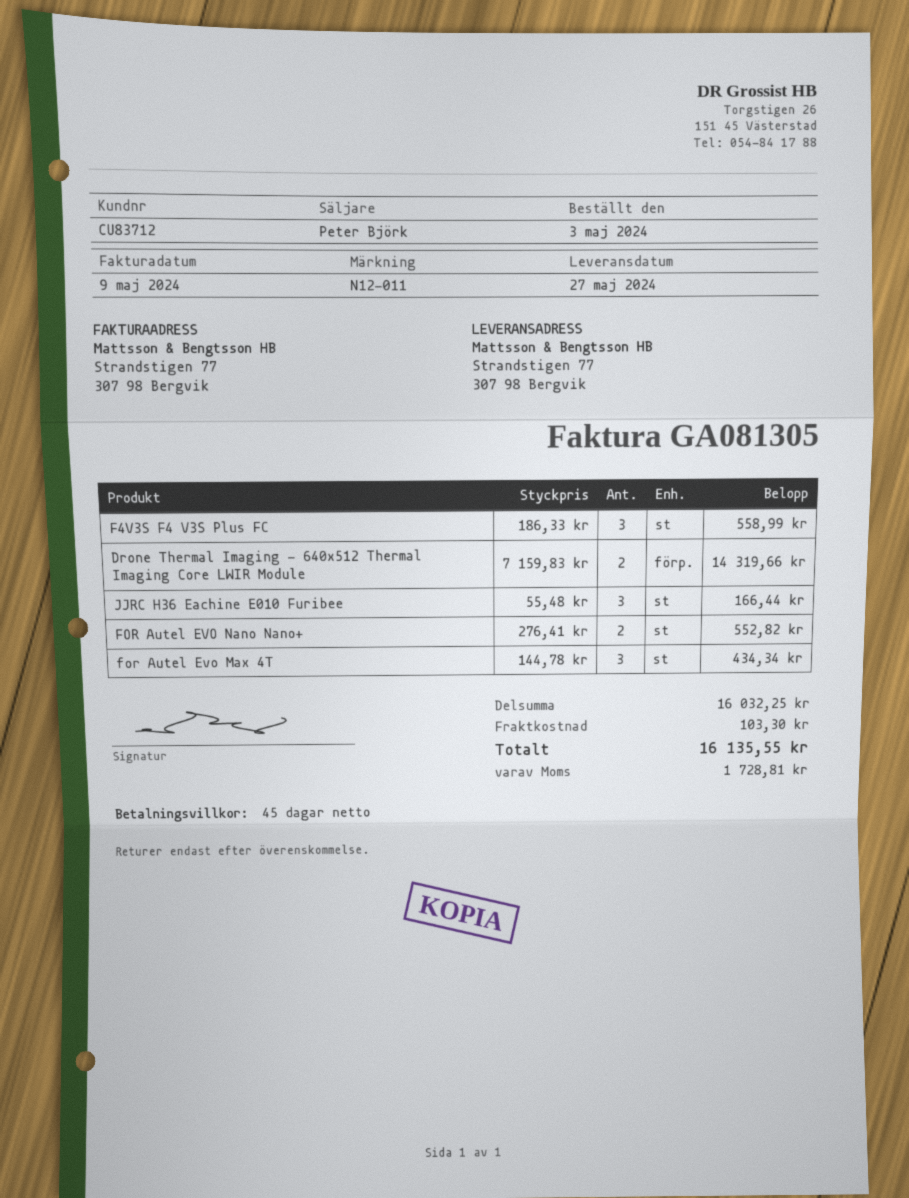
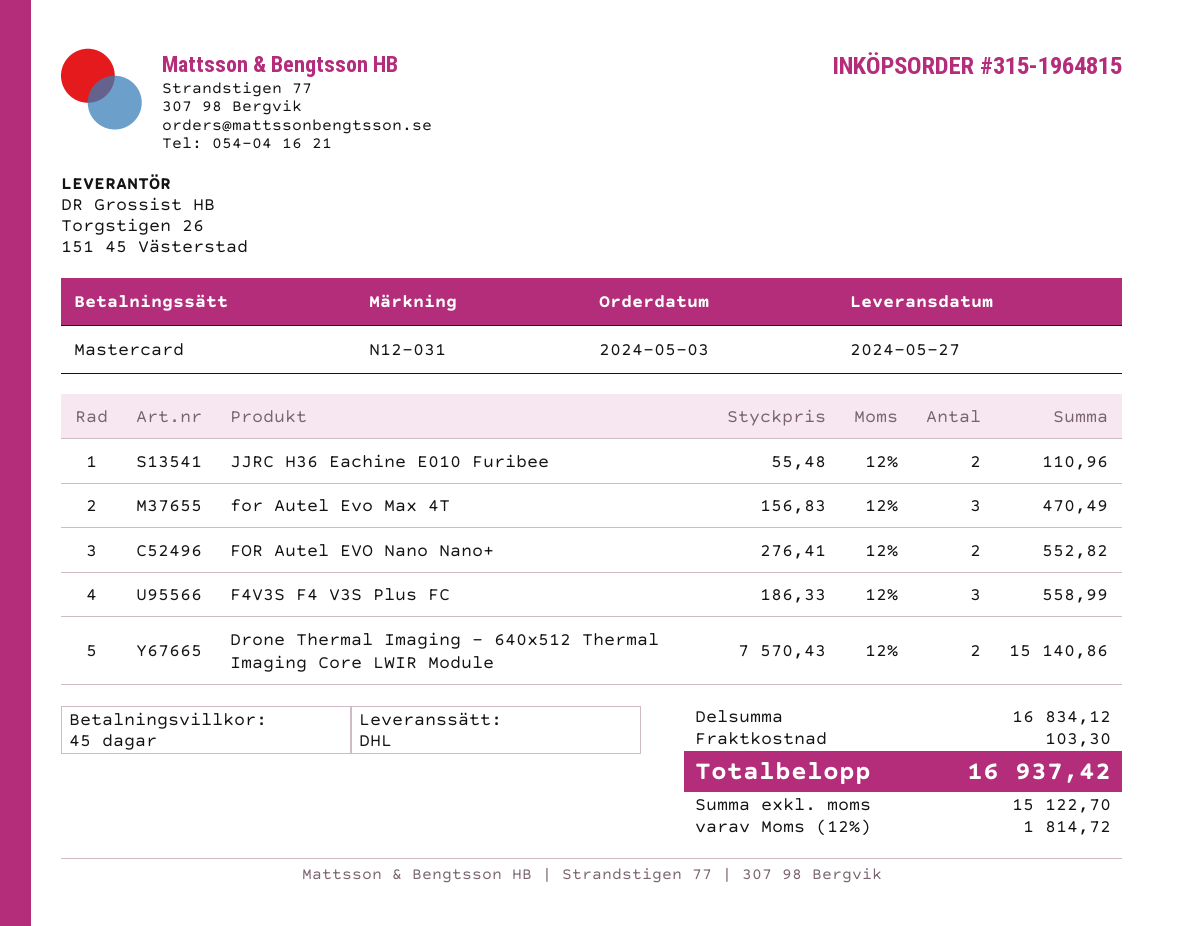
reference: N12-011 -> N12-031
Drone Thermal Imaging - 640x512 Thermal Imaging Core LWIR Module: 2 x 7159.83 = 14319.66 -> 2 x 7570.43 = 15140.86
JJRC H36 Eachine E010 Furibee: 3 x 55.48 = 166.44 -> 2 x 55.48 = 110.96
for Autel Evo Max 4T: 3 x 144.78 = 434.34 -> 3 x 156.83 = 470.49
subtotal: 16032.25 -> 16834.12
tax: 1728.81 -> 1814.72
total: 16135.55 -> 16937.42

